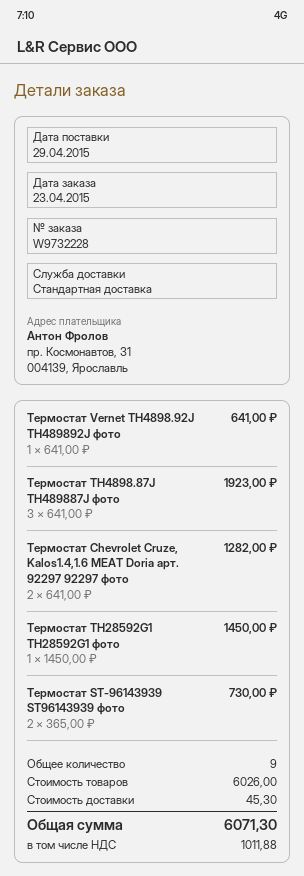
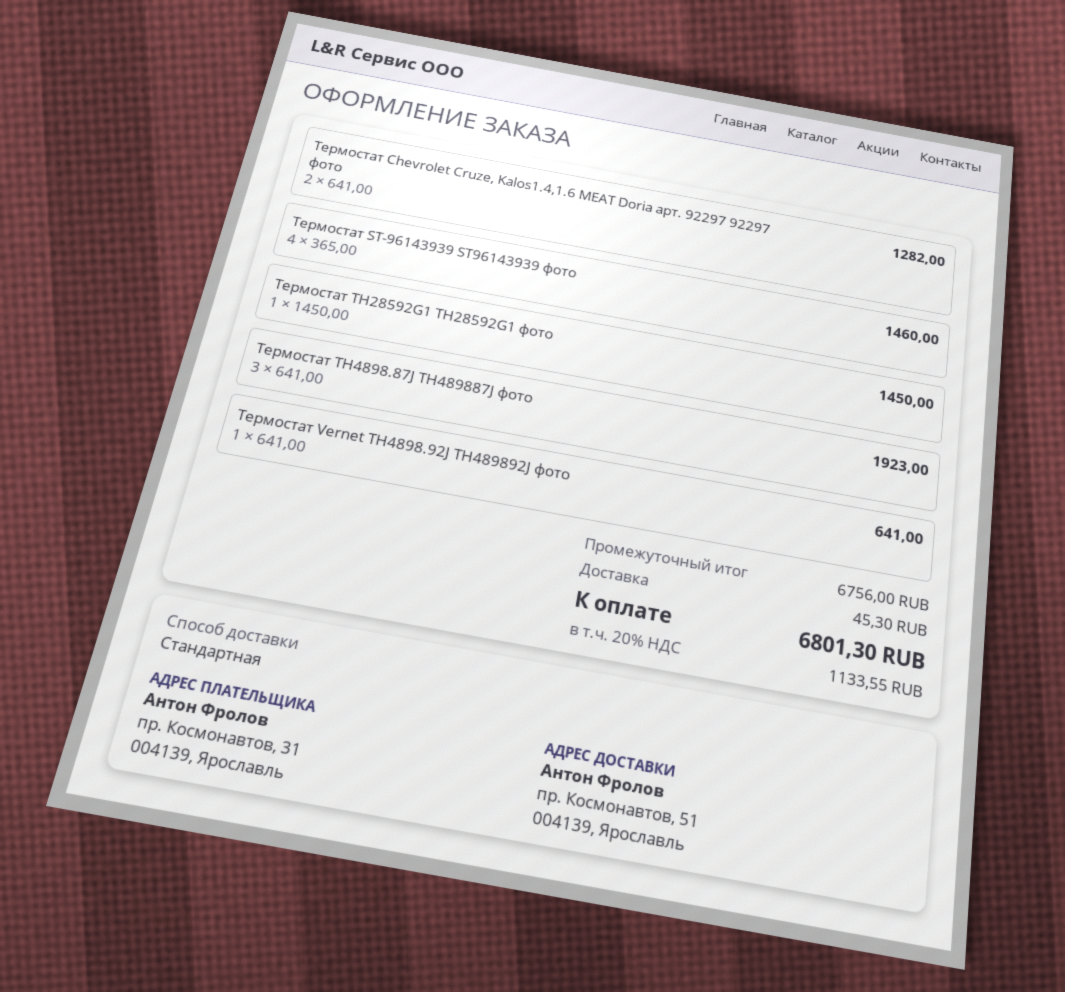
Термостат ST-96143939 ST96143939 фото: 2 x 365.00 = 730.00 -> 4 x 365.00 = 1460.00
subtotal: 6026.00 -> 6756.00
tax: 1011.88 -> 1133.55
total: 6071.30 -> 6801.30

